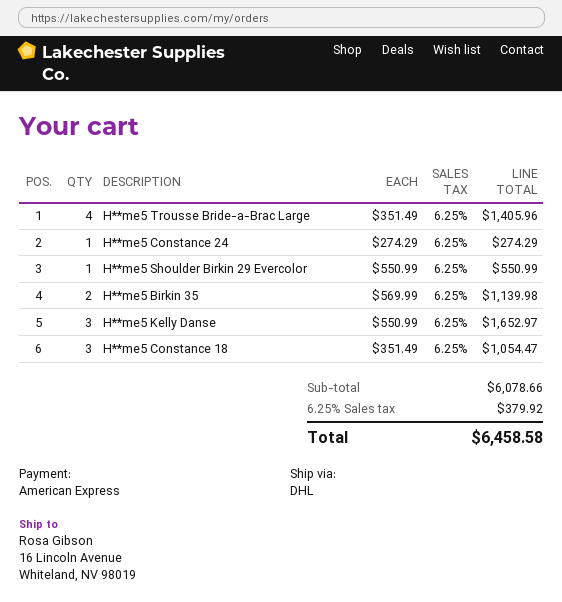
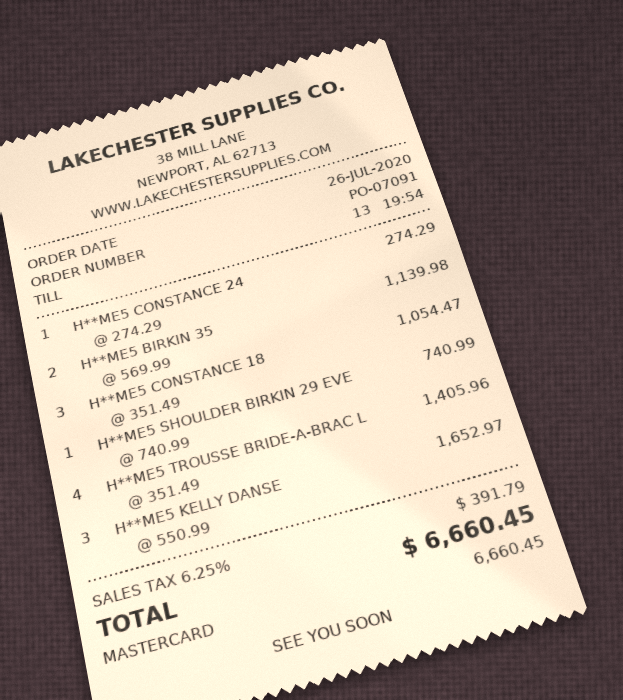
payment method: American Express -> Mastercard
H**me5 Shoulder Birkin 29 Evercolor: 1 x 550.99 = 550.99 -> 1 x 740.99 = 740.99
tax: 6.25% = 379.92 -> 6.25% = 391.79
total: 6458.58 -> 6660.45

